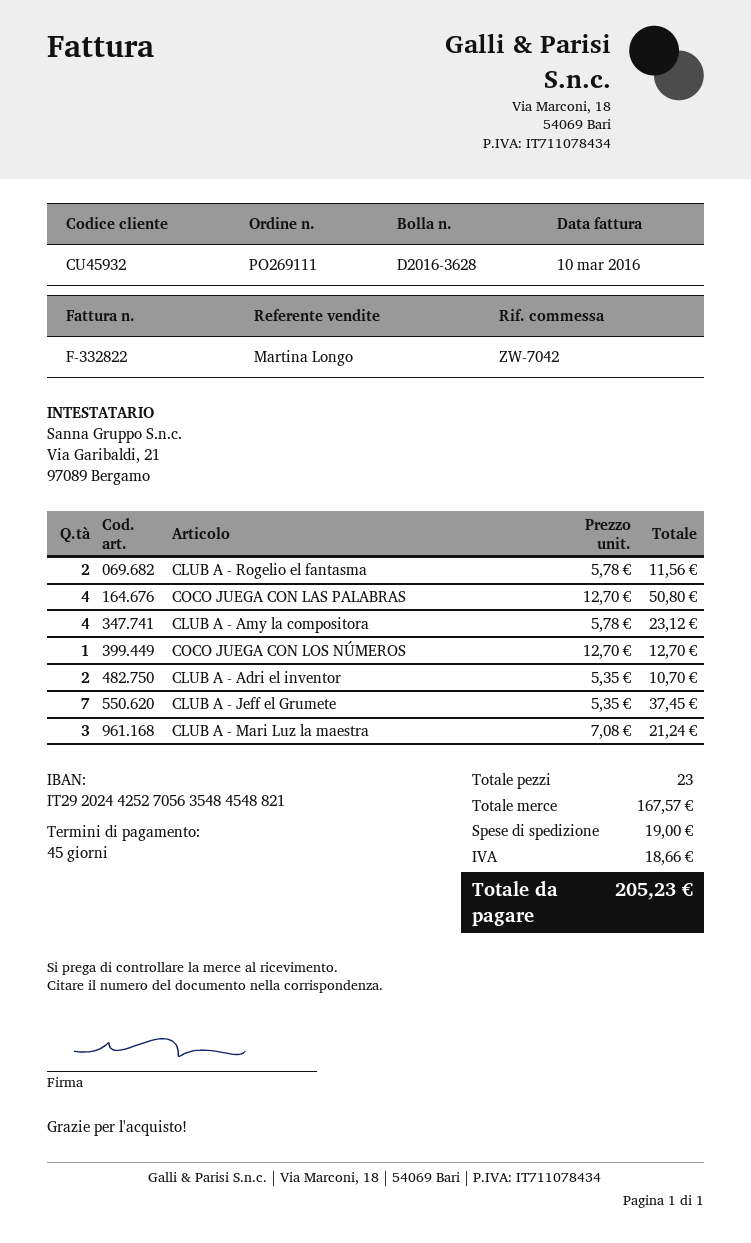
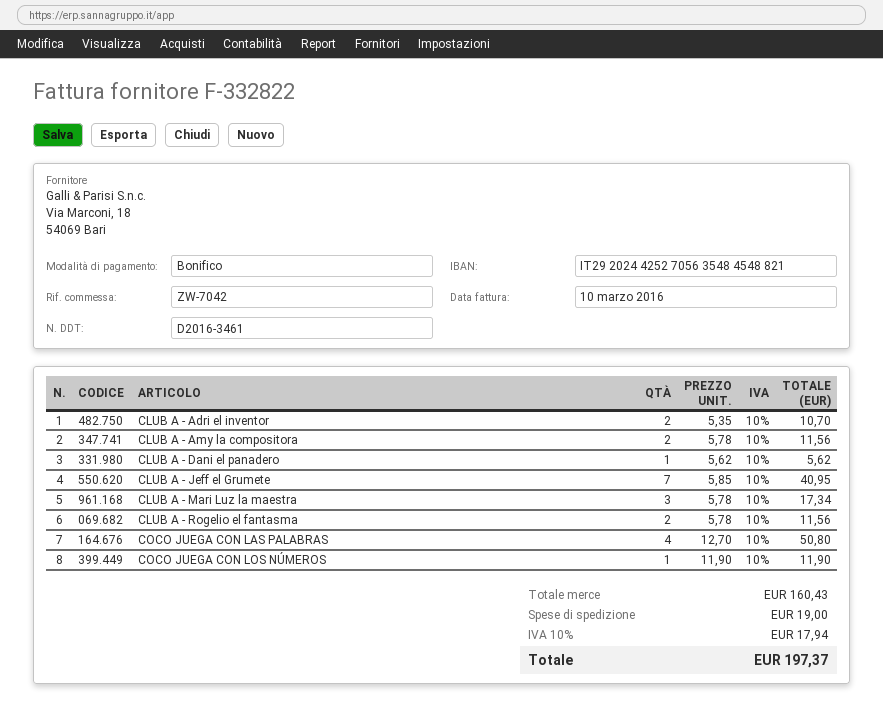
delivery note number: D2016-3628 -> D2016-3461
CLUB A - Amy la compositora: 4 x 5.78 = 23.12 -> 2 x 5.78 = 11.56
COCO JUEGA CON LOS NÚMEROS: 1 x 12.70 = 12.70 -> 1 x 11.90 = 11.90
CLUB A - Jeff el Grumete: 7 x 5.35 = 37.45 -> 7 x 5.85 = 40.95
CLUB A - Mari Luz la maestra: 3 x 7.08 = 21.24 -> 3 x 5.78 = 17.34
CLUB A - Dani el panadero: none -> 1 x 5.62 = 5.62
subtotal: 167.57 -> 160.43
tax: 18.66 -> 17.94
total: 205.23 -> 197.37

